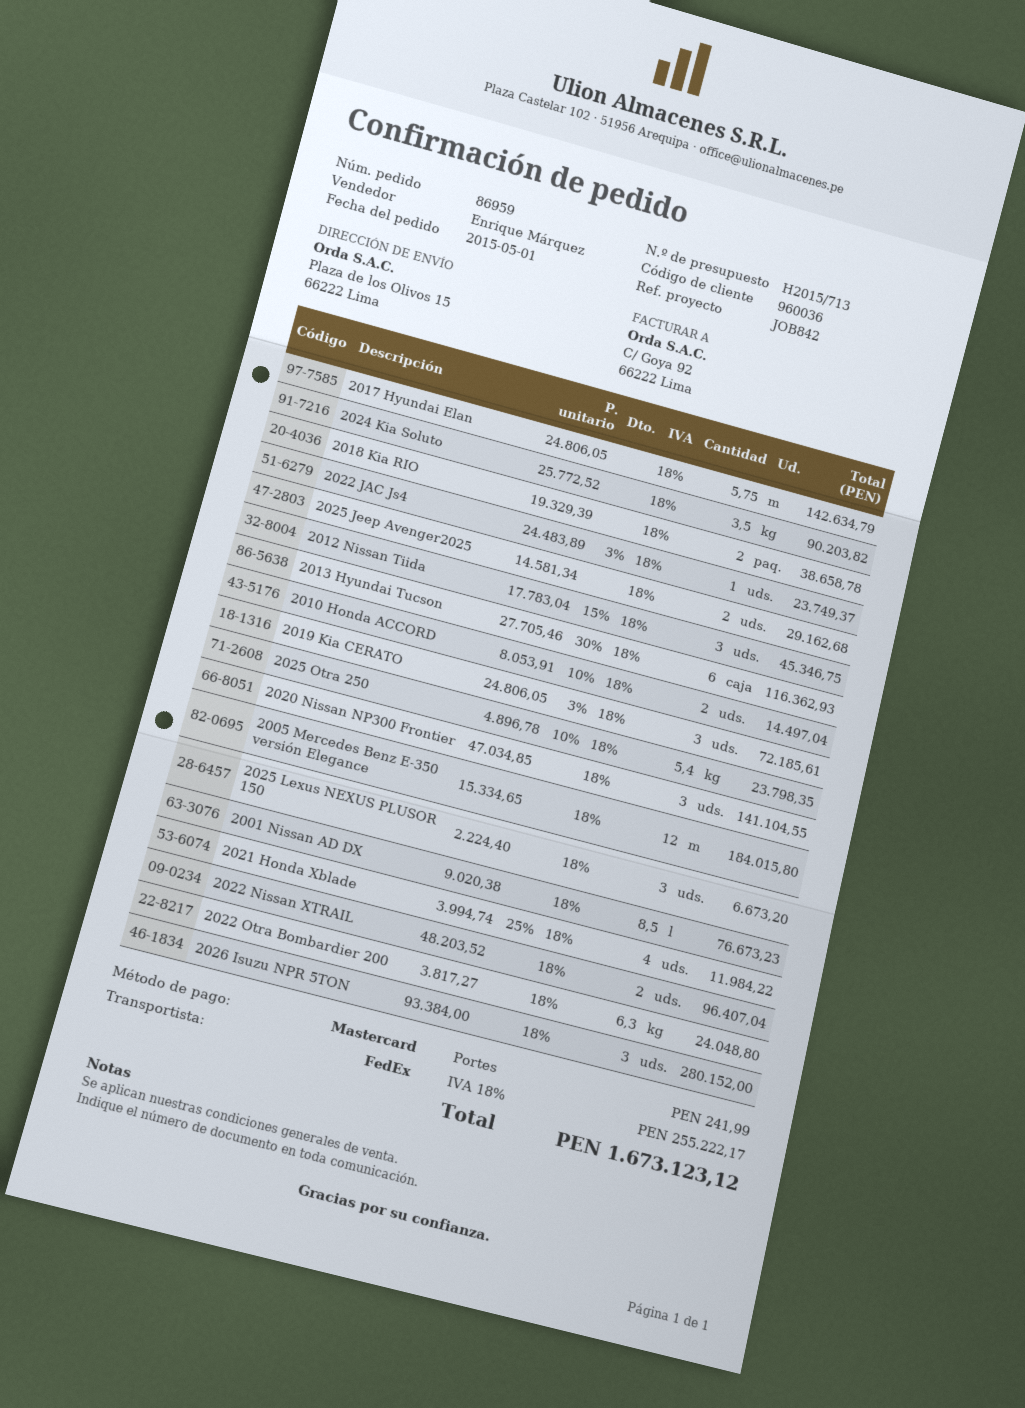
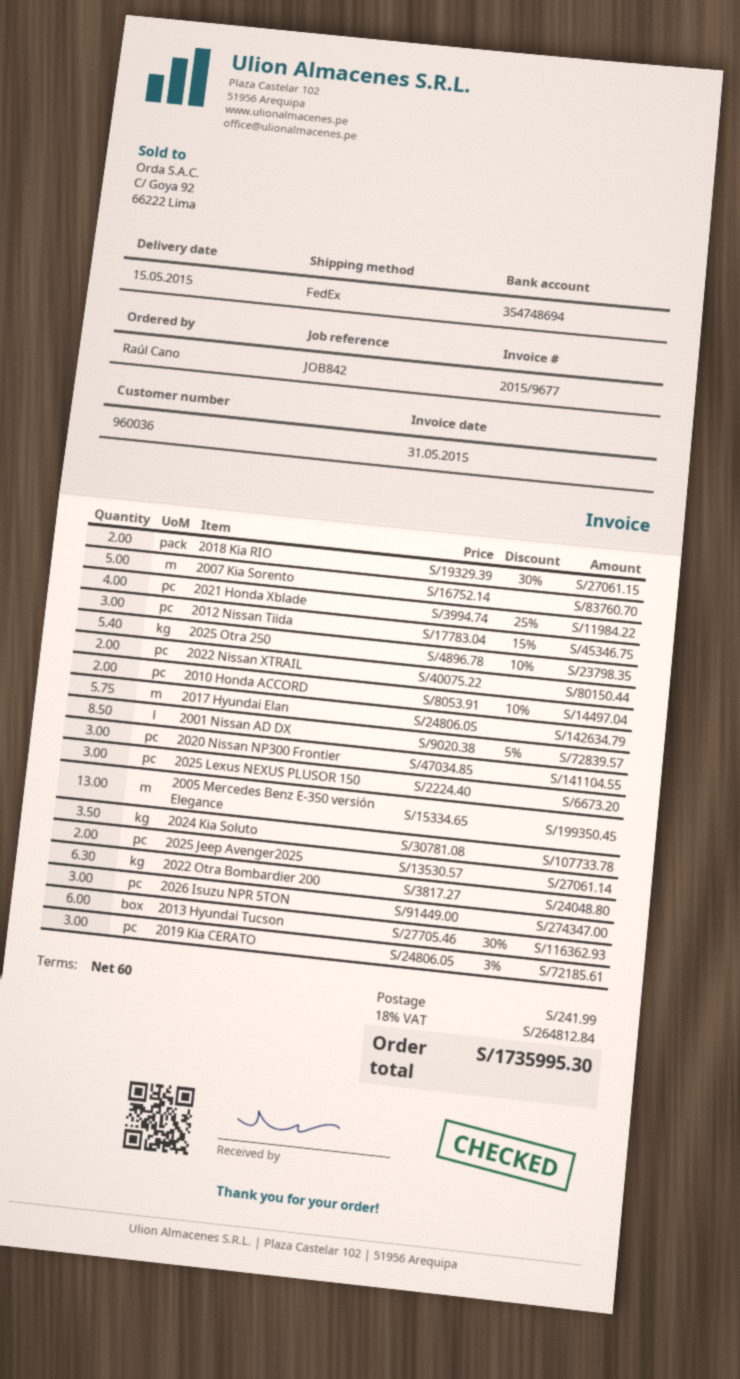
2024 Kia Soluto: 3.5 x 25772.52 = 90203.82 -> 3.5 x 30781.08 = 107733.78
2018 Kia RIO: 2 x 19329.39 = 38658.78 -> 2 x 19329.39 - 30% = 27061.15
2022 JAC Js4: 1 x 24483.89 - 3% = 23749.37 -> none
2025 Jeep Avenger2025: 2 x 14581.34 = 29162.68 -> 2 x 13530.57 = 27061.14
2005 Mercedes Benz E-350 versión Elegance: 12 x 15334.65 = 184015.80 -> 13 x 15334.65 = 199350.45
2001 Nissan AD DX: 8.5 x 9020.38 = 76673.23 -> 8.5 x 9020.38 - 5% = 72839.57
2022 Nissan XTRAIL: 2 x 48203.52 = 96407.04 -> 2 x 40075.22 = 80150.44
2026 Isuzu NPR 5TON: 3 x 93384.00 = 280152.00 -> 3 x 91449.00 = 274347.00
2007 Kia Sorento: none -> 5 x 16752.14 = 83760.70
tax: 18% = 255222.17 -> 18% = 264812.84
total: 1673123.12 -> 1735995.30

